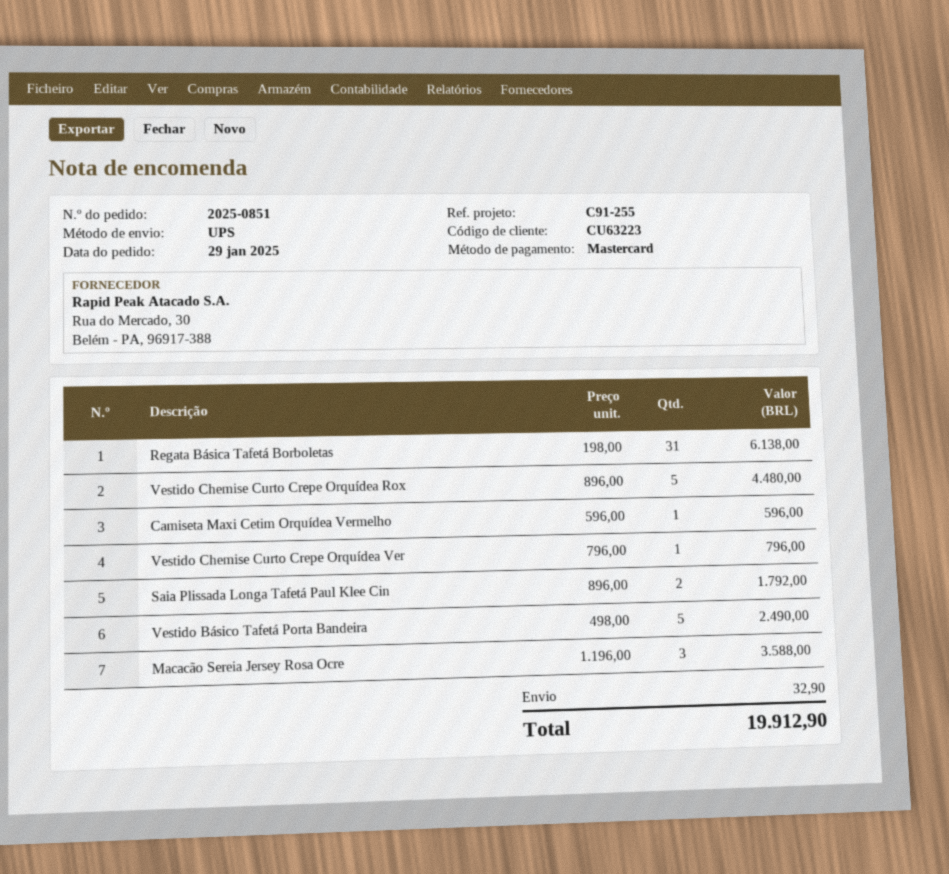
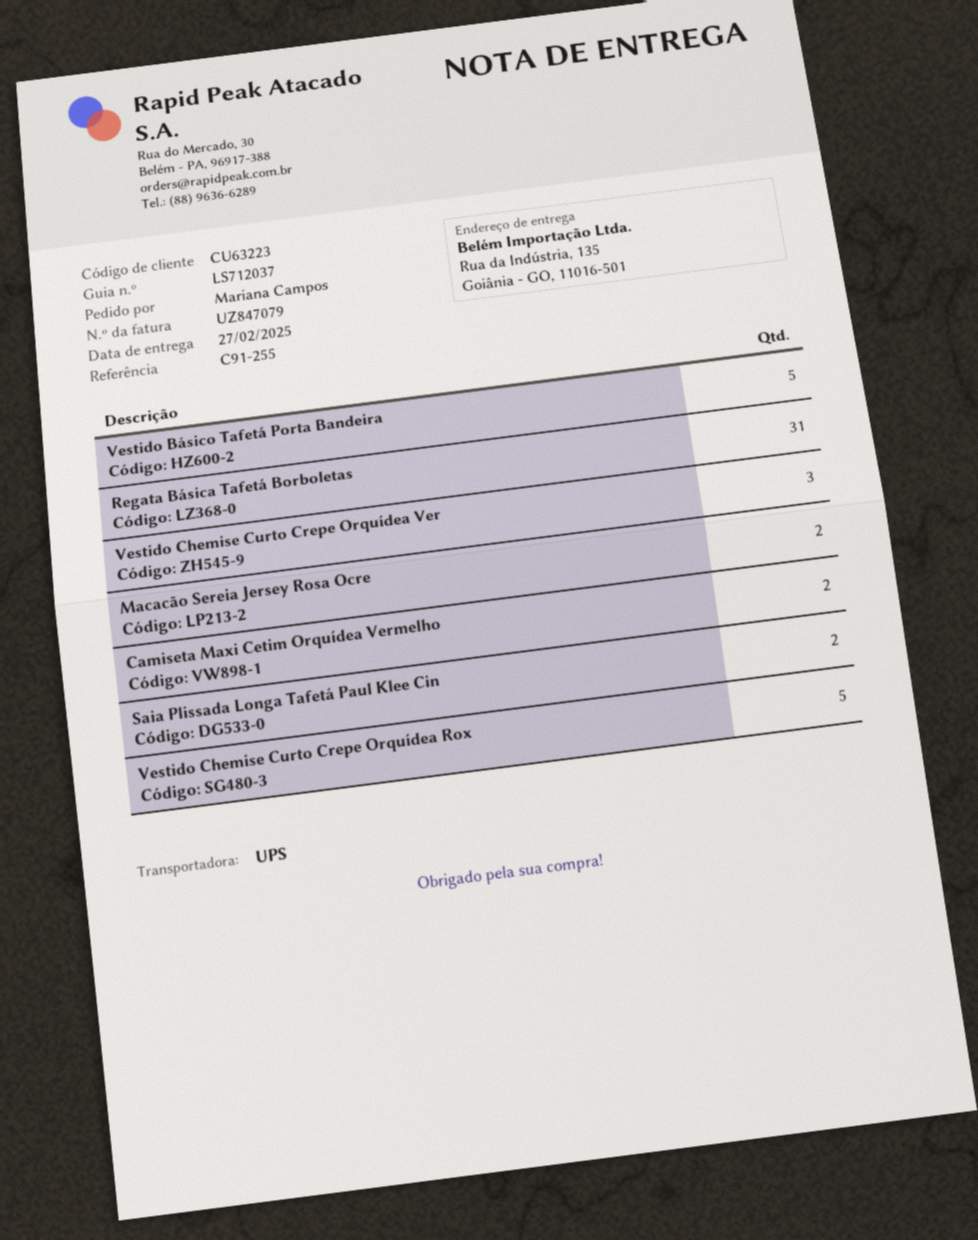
Camiseta Maxi Cetim Orquídea Vermelho: 1 -> 2
Vestido Chemise Curto Crepe Orquídea Ver: 1 -> 3
Macacão Sereia Jersey Rosa Ocre: 3 -> 2

